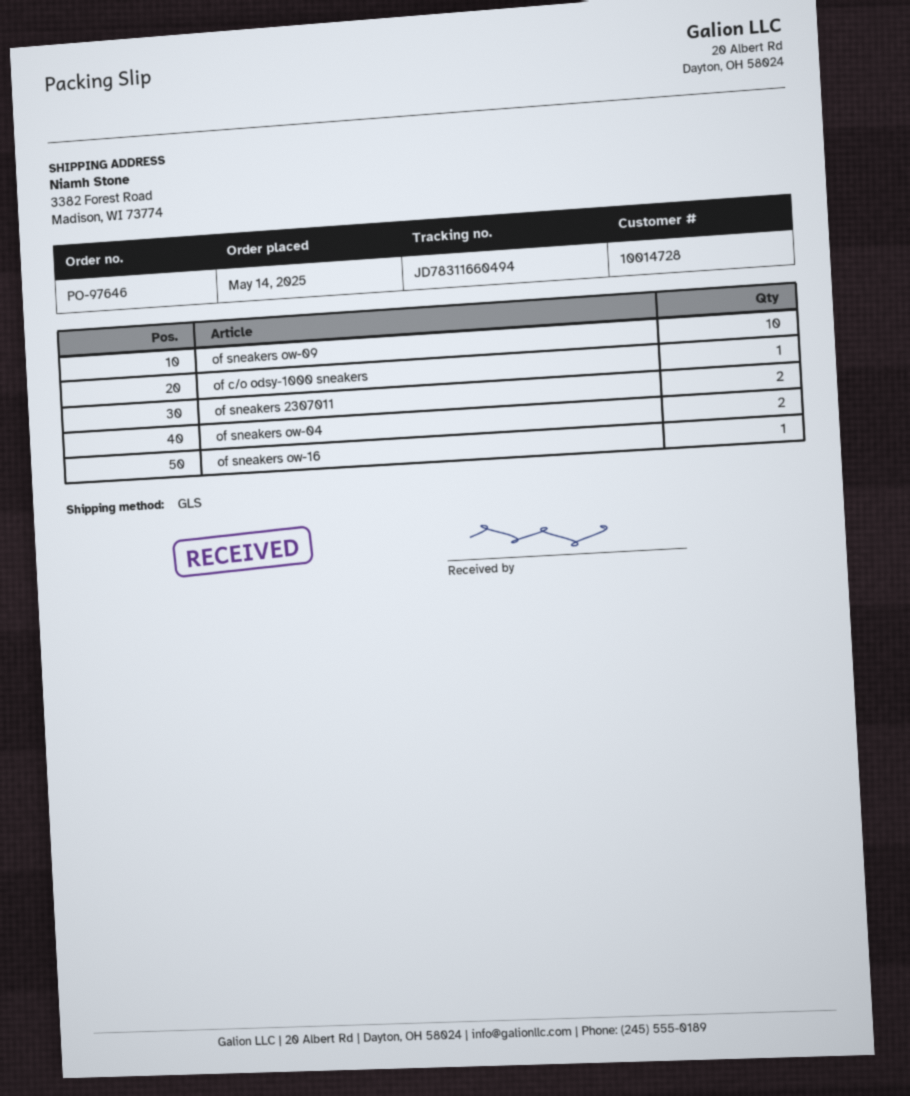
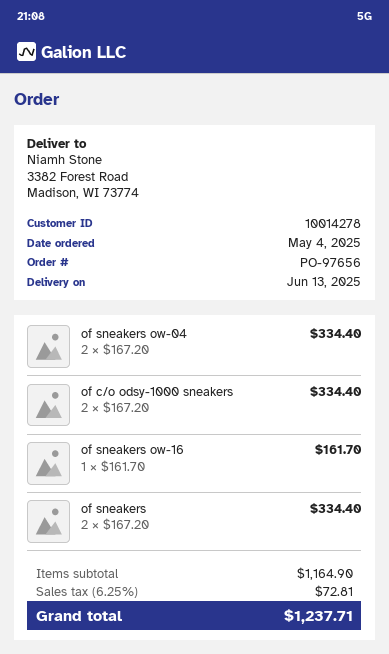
order number: PO-97646 -> PO-97656
order date: 2025-05-14 -> 2025-05-04
customer number: 10014728 -> 10014278
of sneakers ow-09: 10 -> none
of c/o odsy-1000 sneakers: 1 -> 2
of sneakers 2307011: 2 -> none
of sneakers: none -> 2

